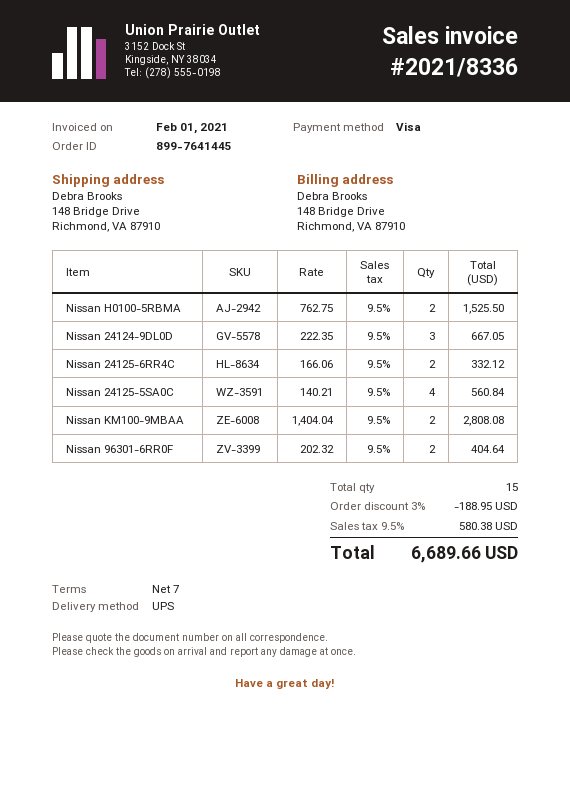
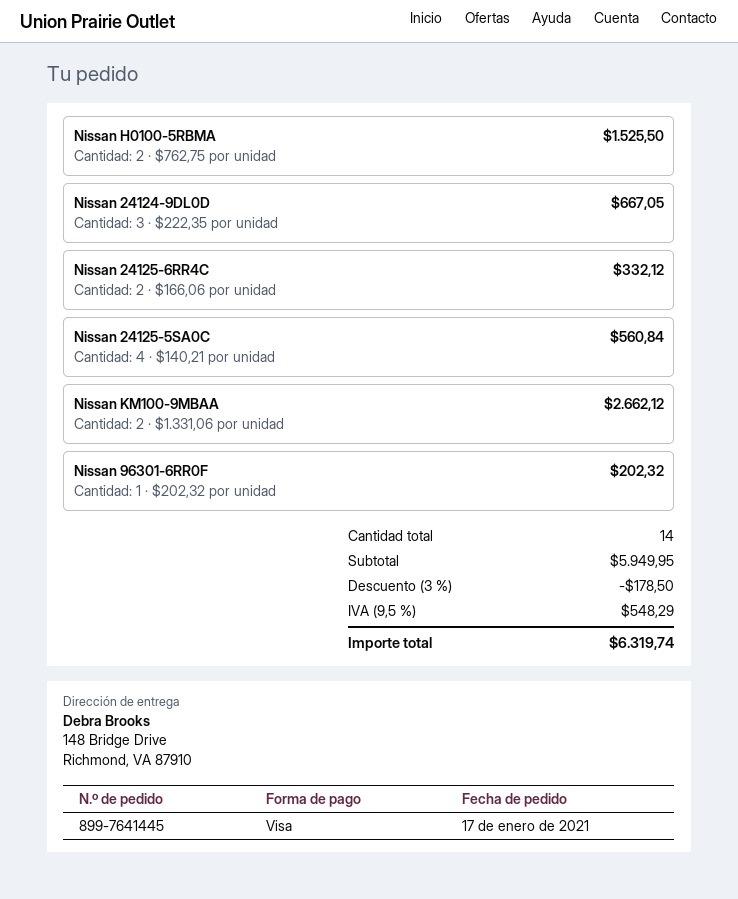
Nissan KM100-9MBAA: 2 x 1404.04 = 2808.08 -> 2 x 1331.06 = 2662.12
Nissan 96301-6RR0F: 2 x 202.32 = 404.64 -> 1 x 202.32 = 202.32
total quantity: 15 -> 14
discount: 3% = 188.95 -> 3% = 178.50
tax: 9.5% = 580.38 -> 9.5% = 548.29
total: 6689.66 -> 6319.74

